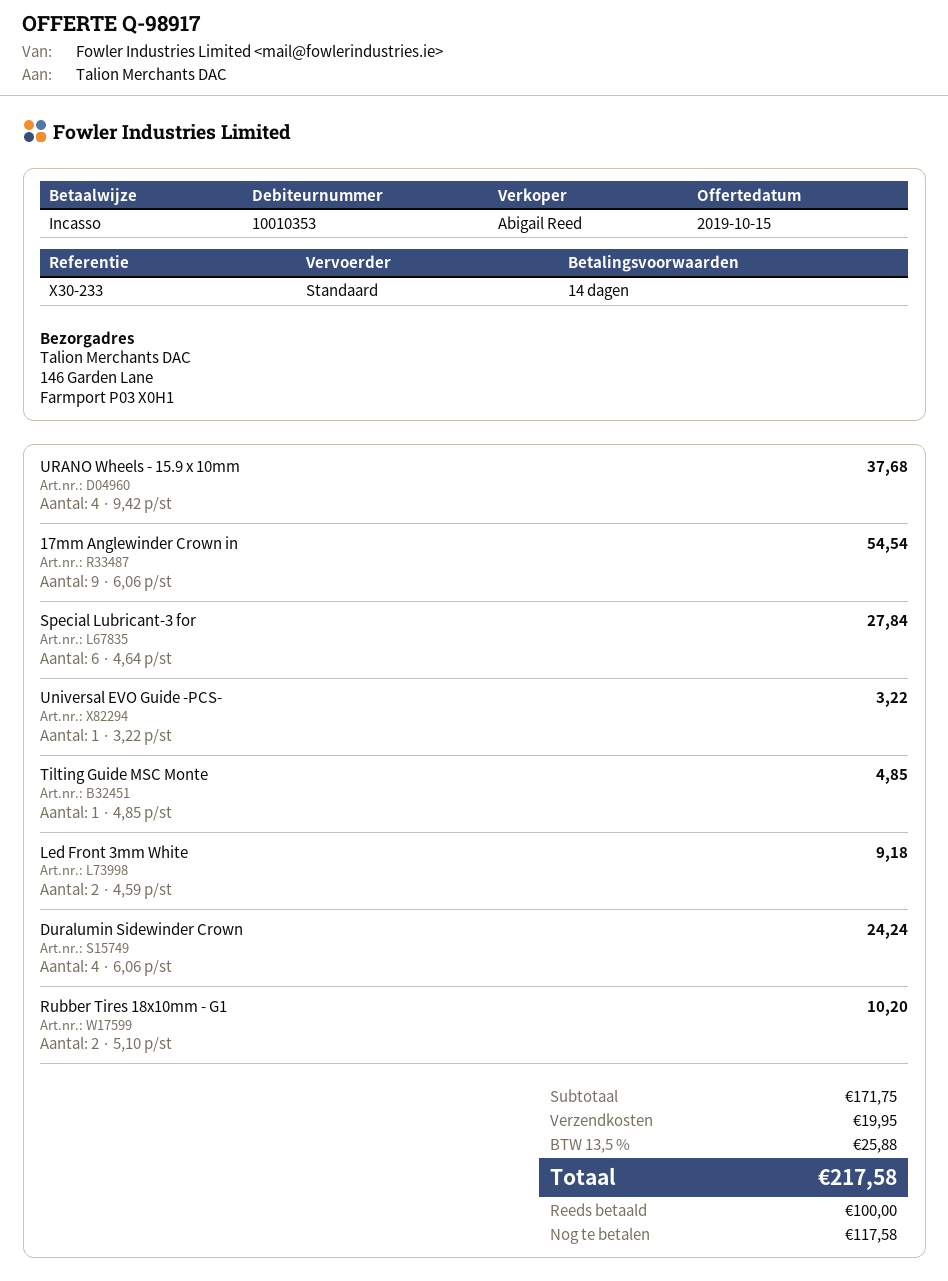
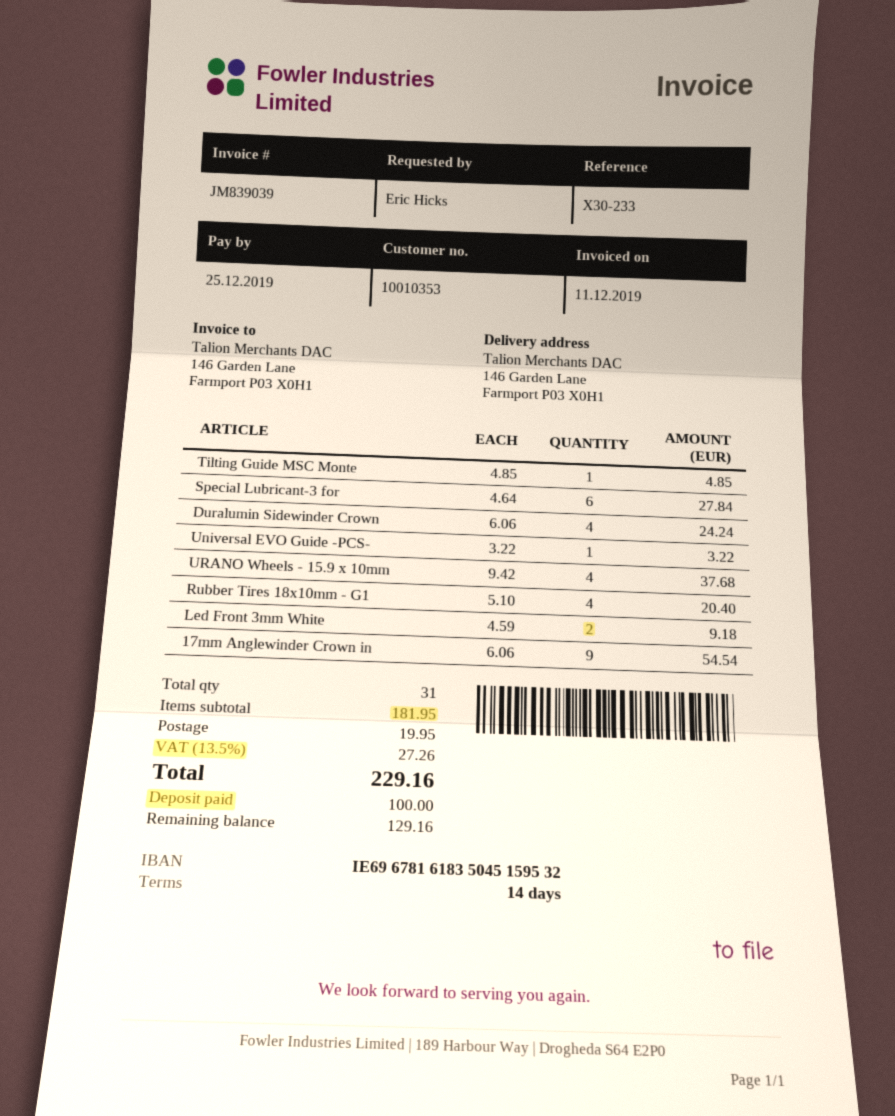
Rubber Tires 18x10mm - G1: 2 x 5.10 = 10.20 -> 4 x 5.10 = 20.40
subtotal: 171.75 -> 181.95
tax: 13.5% = 25.88 -> 13.5% = 27.26
total: 217.58 -> 229.16
balance: 117.58 -> 129.16

